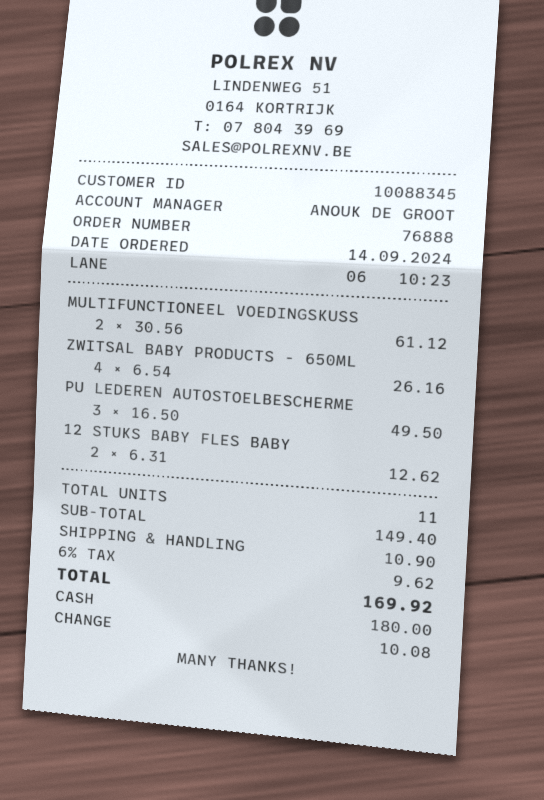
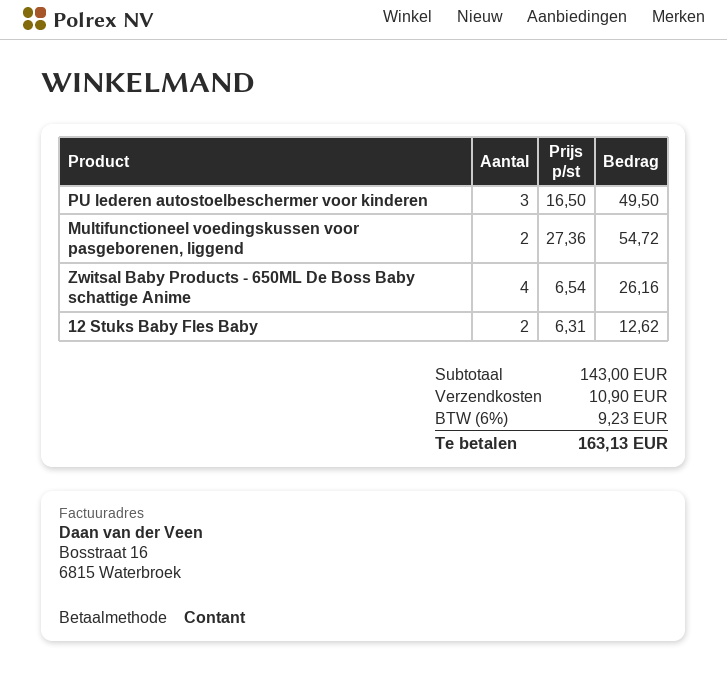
MULTIFUNCTIONEEL VOEDINGSKUSS: 2 x 30.56 = 61.12 -> 2 x 27.36 = 54.72
subtotal: 149.40 -> 143.00
tax: 6% = 9.62 -> 6% = 9.23
total: 169.92 -> 163.13

